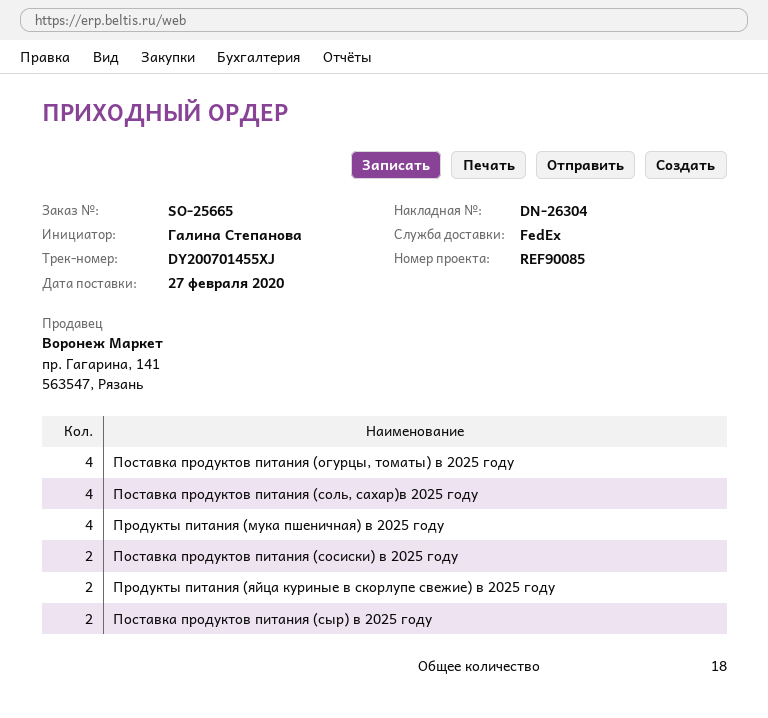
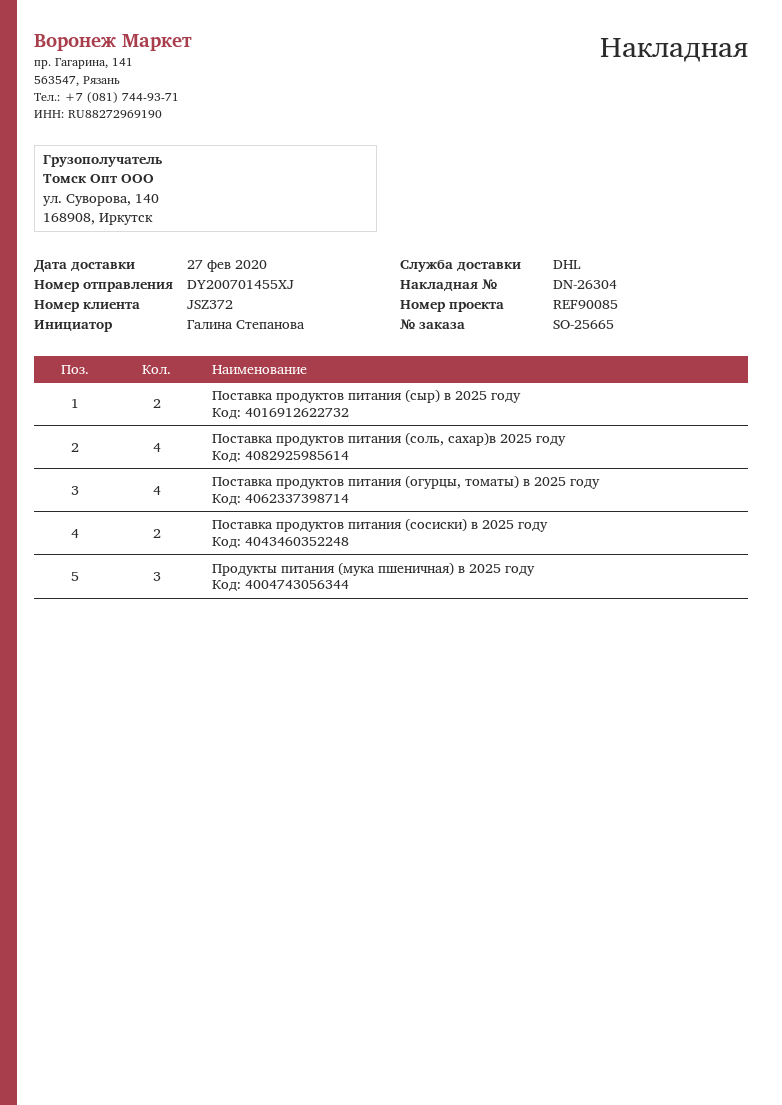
shipping method: FedEx -> DHL
Продукты питания (мука пшеничная) в 2025 году: 4 -> 3
Продукты питания (яйца куриные в скорлупе свежие) в 2025 году: 2 -> none

